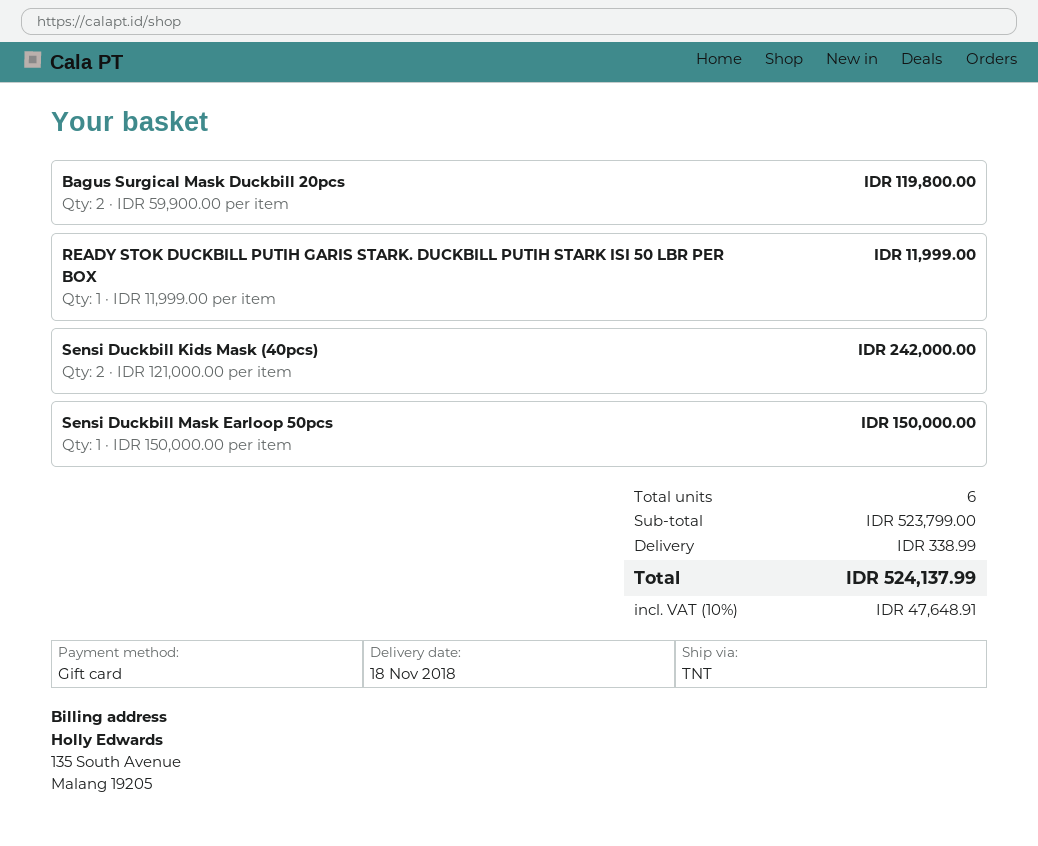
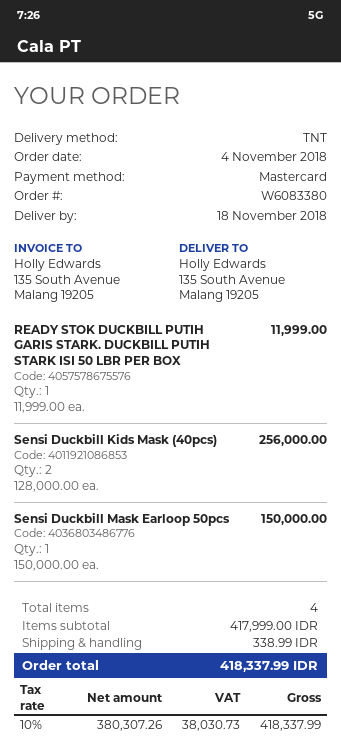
payment method: gift card -> Mastercard
Bagus Surgical Mask Duckbill 20pcs: 2 x 59900.00 = 119800.00 -> none
Sensi Duckbill Kids Mask (40pcs): 2 x 121000.00 = 242000.00 -> 2 x 128000.00 = 256000.00
total quantity: 6 -> 4
subtotal: 523799.00 -> 417999.00
tax: 10% = 47648.91 -> 10% = 38030.73
total: 524137.99 -> 418337.99

